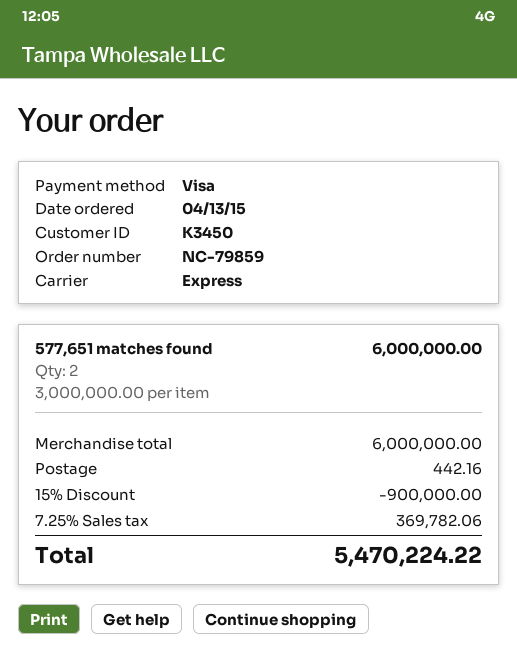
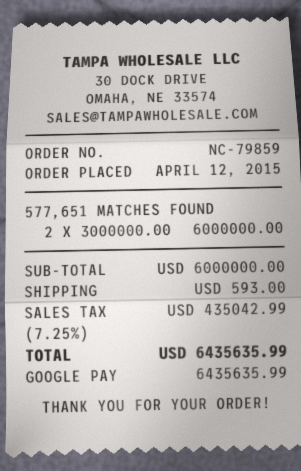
order date: 2015-04-13 -> 2015-04-12
payment method: Visa -> Google Pay
discount: 15% = 900000.00 -> none
shipping: 442.16 -> 593.00
tax: 7.25% = 369782.06 -> 7.25% = 435042.99
total: 5470224.22 -> 6435635.99

